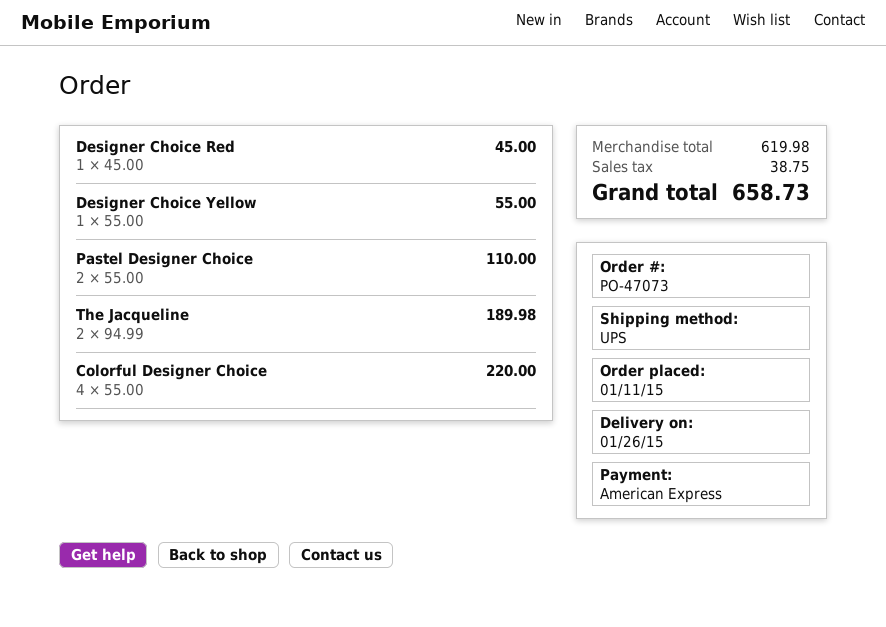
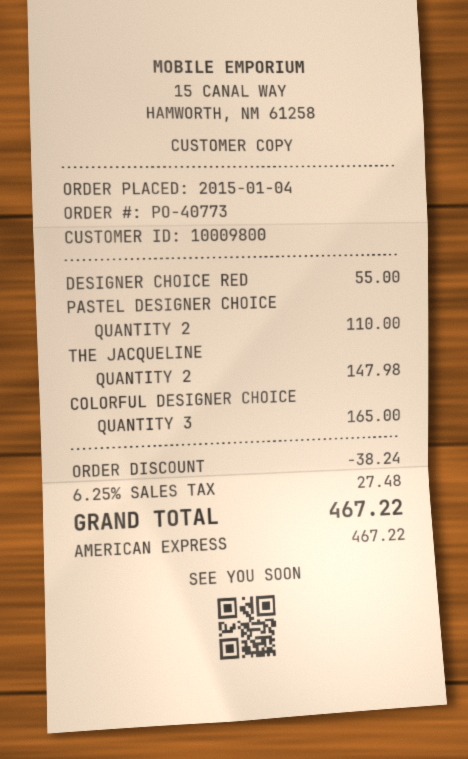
order number: PO-47073 -> PO-40773
order date: 2015-01-11 -> 2015-01-04
Designer Choice Red: 1 for 45.00 -> 1 for 55.00
Designer Choice Yellow: 1 for 55.00 -> none
The Jacqueline: 2 for 189.98 -> 2 for 147.98
Colorful Designer Choice: 4 for 220.00 -> 3 for 165.00
discount: none -> 38.24
tax: 38.75 -> 27.48
total: 658.73 -> 467.22

